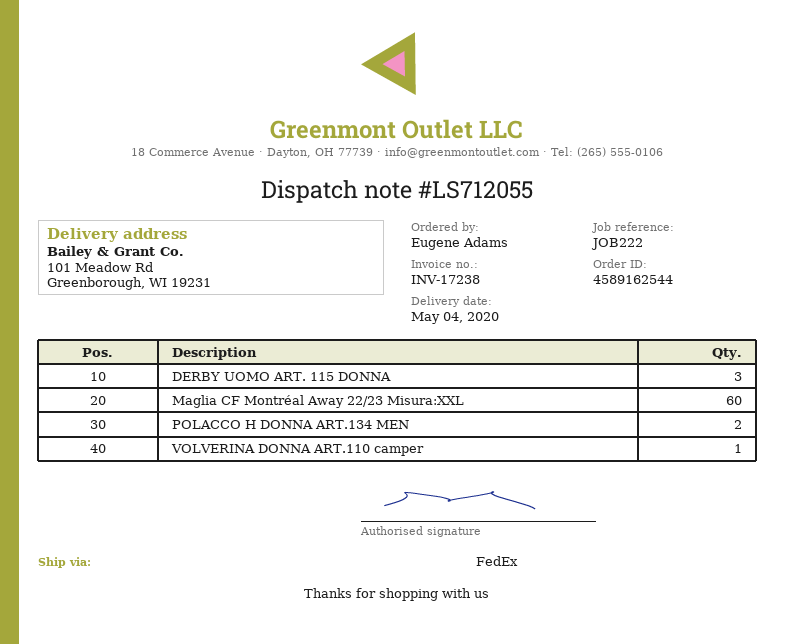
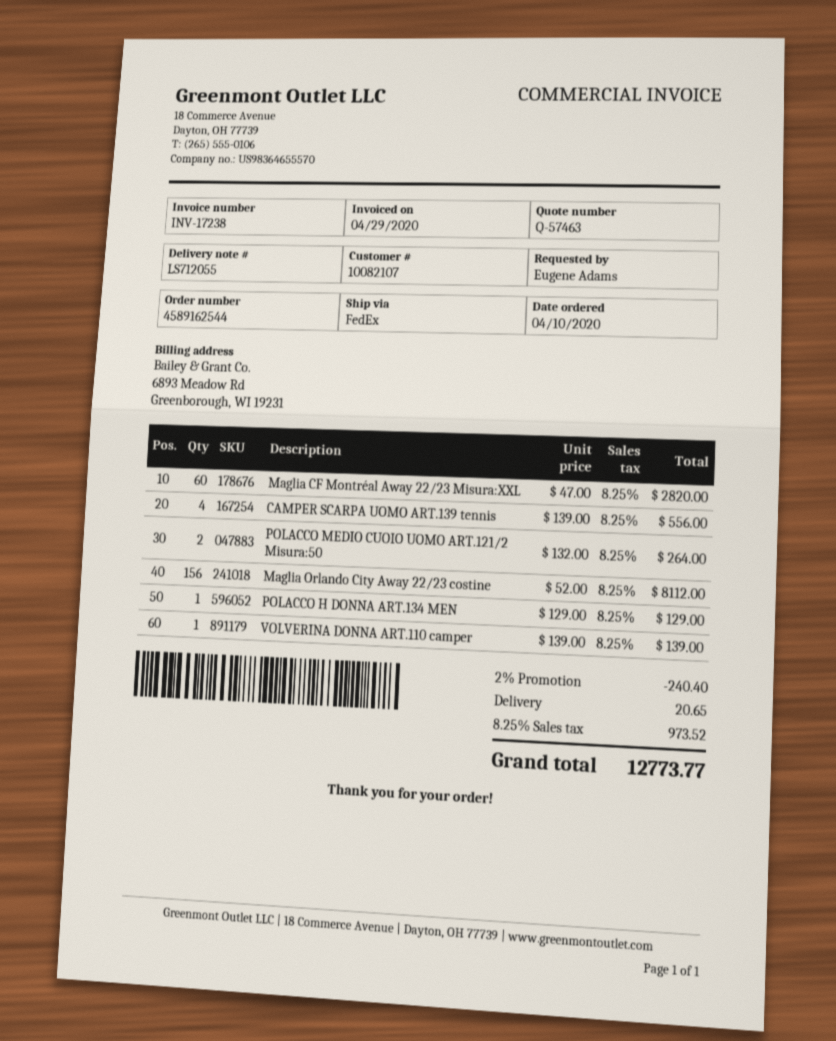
DERBY UOMO ART. 115 DONNA: 3 -> none
POLACCO H DONNA ART.134 MEN: 2 -> 1
CAMPER SCARPA UOMO ART.139 tennis: none -> 4
POLACCO MEDIO CUOIO UOMO ART.121/2 Misura:50: none -> 2
Maglia Orlando City Away 22/23 costine: none -> 156

